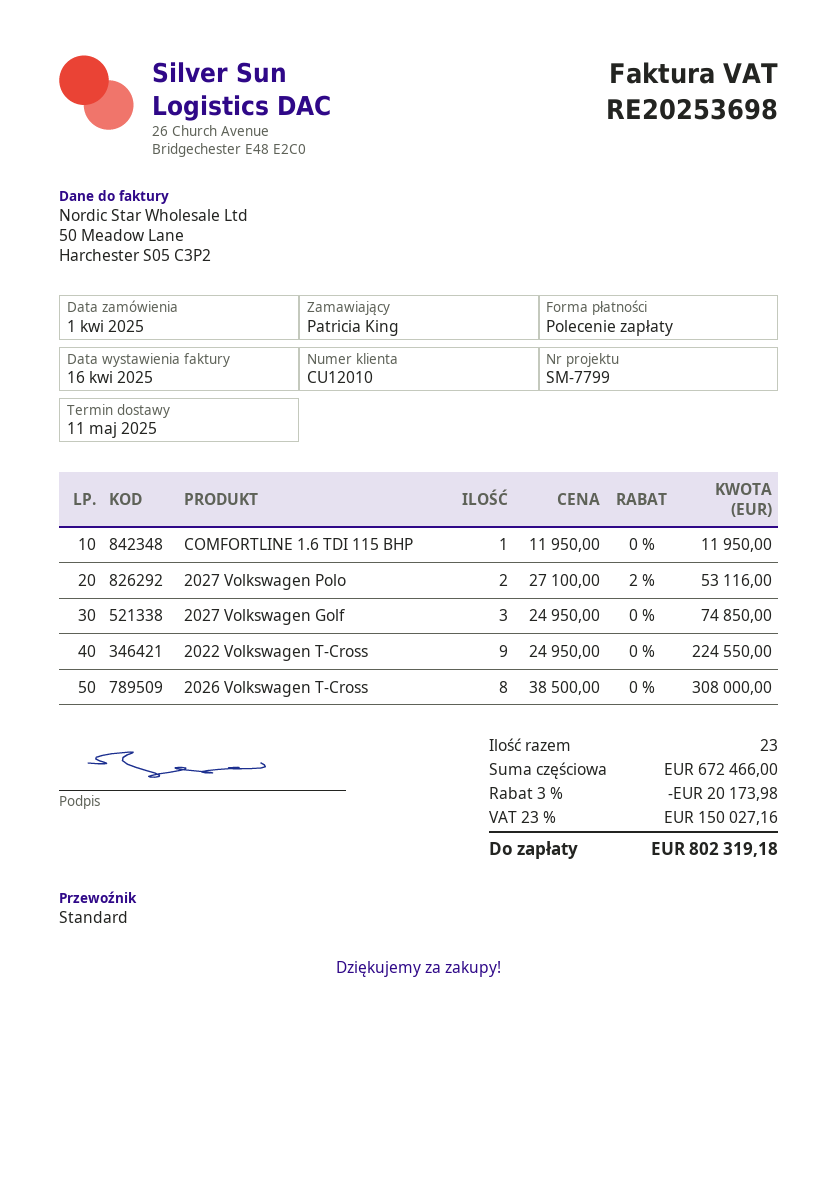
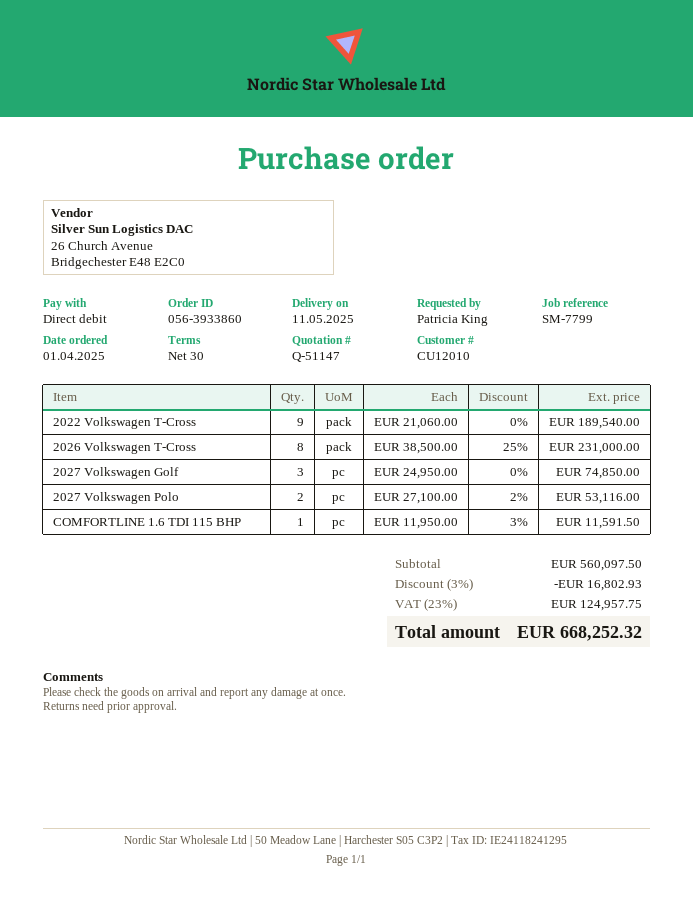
COMFORTLINE 1.6 TDI 115 BHP: 1 x 11950.00 = 11950.00 -> 1 x 11950.00 - 3% = 11591.50
2022 Volkswagen T-Cross: 9 x 24950.00 = 224550.00 -> 9 x 21060.00 = 189540.00
2026 Volkswagen T-Cross: 8 x 38500.00 = 308000.00 -> 8 x 38500.00 - 25% = 231000.00
subtotal: 672466.00 -> 560097.50
discount: 3% = 20173.98 -> 3% = 16802.93
tax: 23% = 150027.16 -> 23% = 124957.75
total: 802319.18 -> 668252.32

